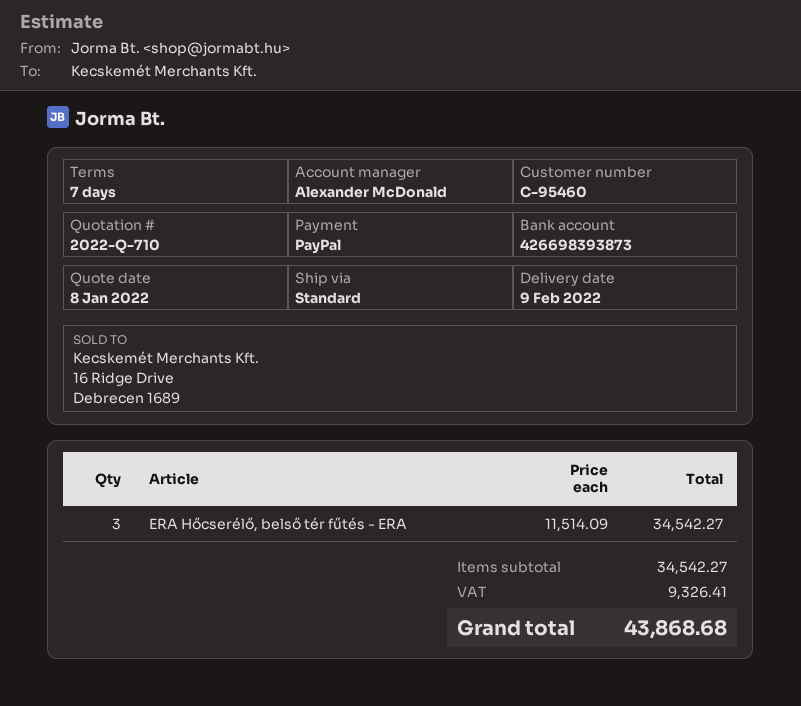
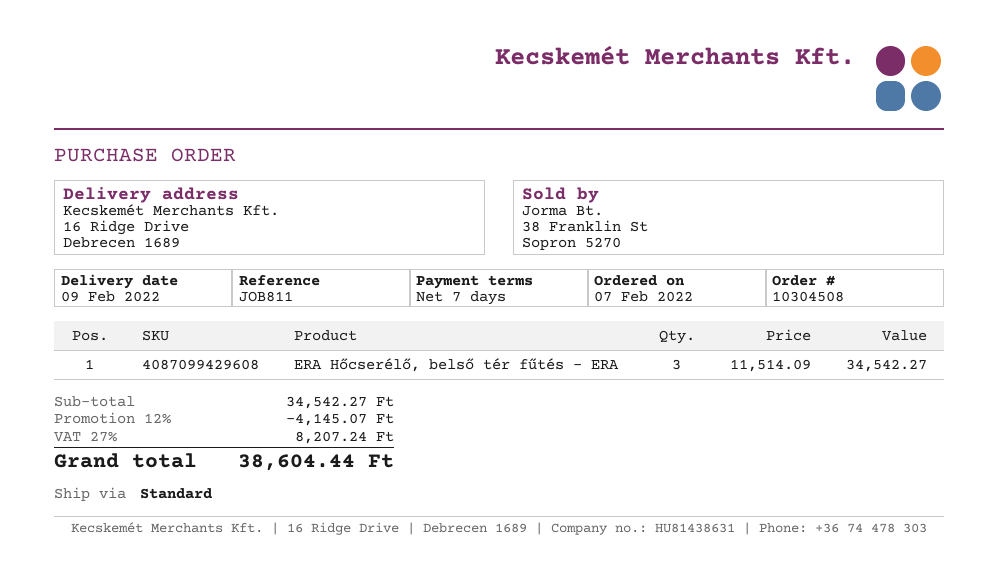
discount: none -> 12% = 4145.07
tax: 9326.41 -> 8207.24
total: 43868.68 -> 38604.44

